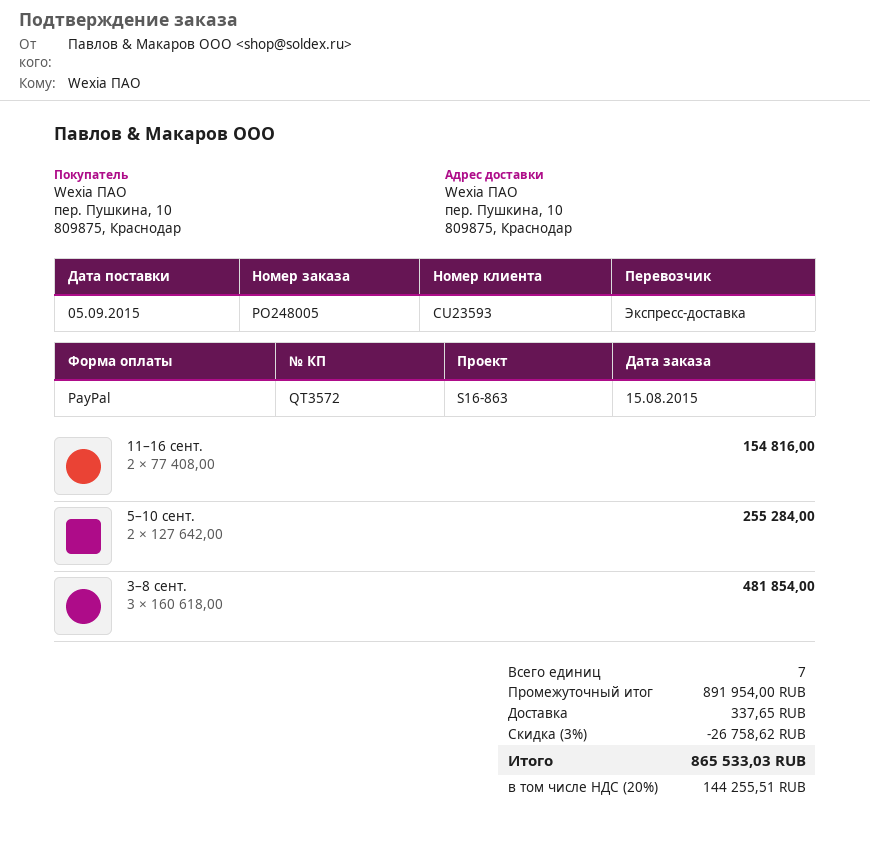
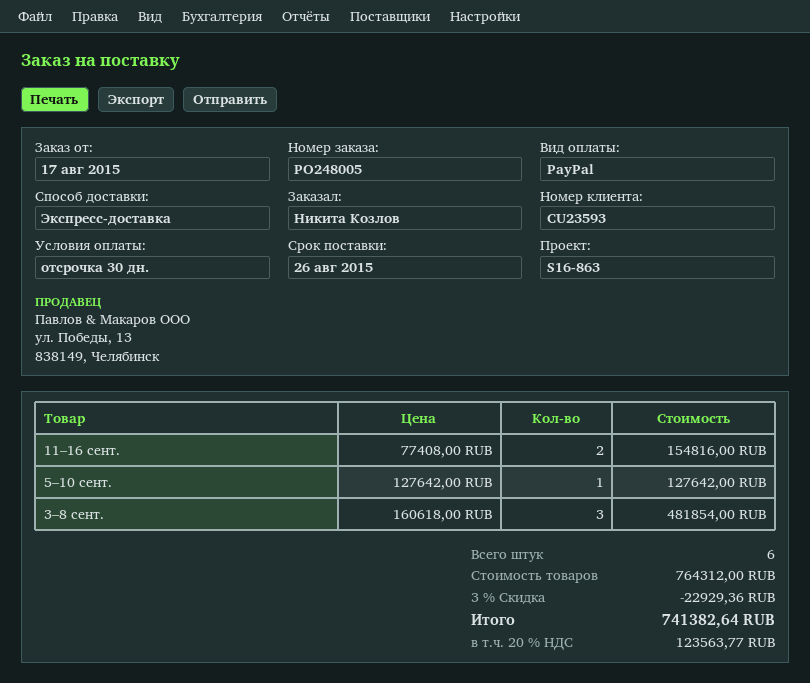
order date: 2015-08-15 -> 2015-08-17
delivery date: 2015-09-05 -> 2015-08-26
5–10 сент.: 2 x 127642.00 = 255284.00 -> 1 x 127642.00 = 127642.00
total quantity: 7 -> 6
subtotal: 891954.00 -> 764312.00
discount: 3% = 26758.62 -> 3% = 22929.36
shipping: 337.65 -> none
tax: 20% = 144255.51 -> 20% = 123563.77
total: 865533.03 -> 741382.64

